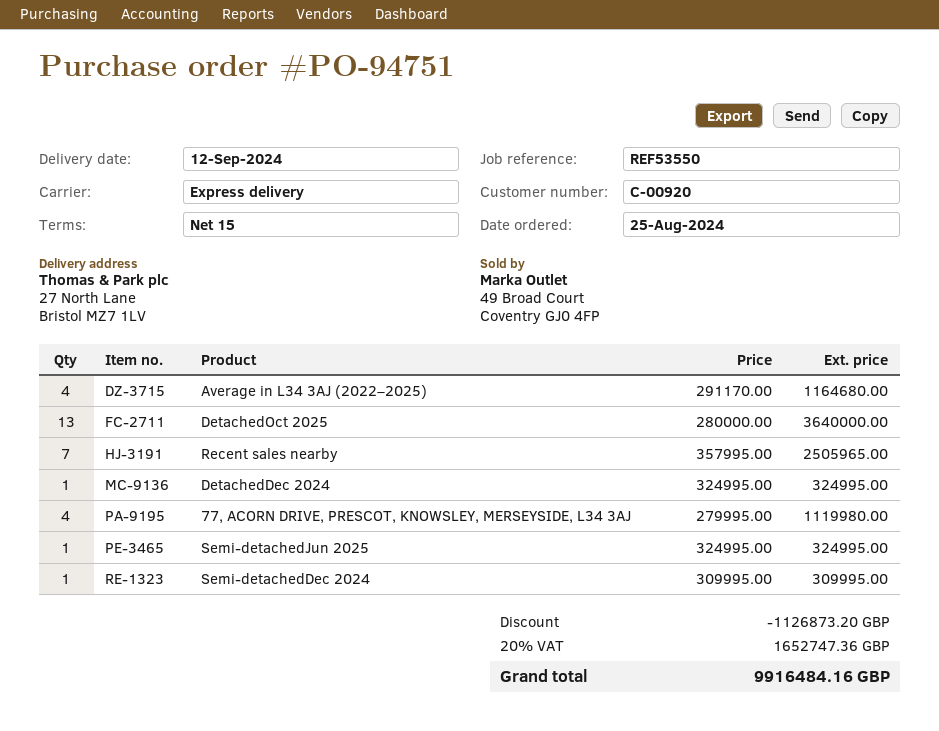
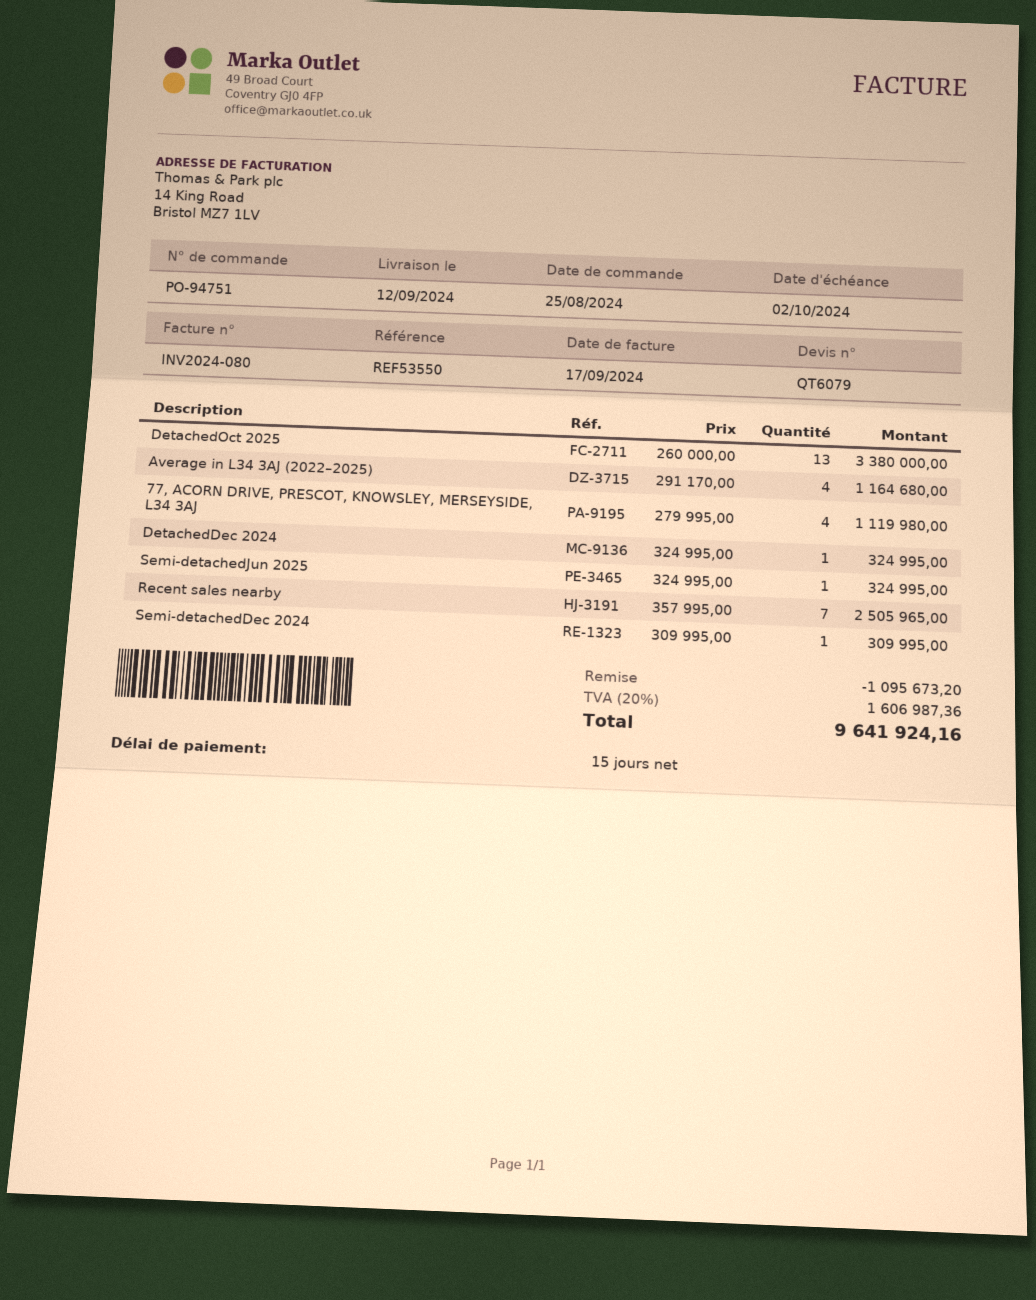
DetachedOct 2025: 13 x 280000.00 = 3640000.00 -> 13 x 260000.00 = 3380000.00
discount: 1126873.20 -> 1095673.20
tax: 20% = 1652747.36 -> 20% = 1606987.36
total: 9916484.16 -> 9641924.16

